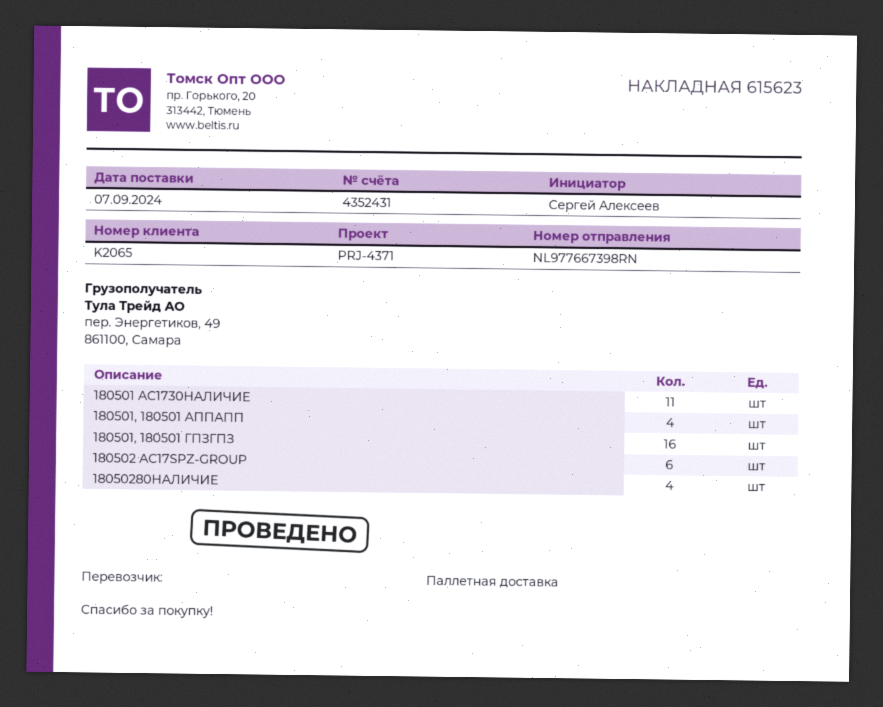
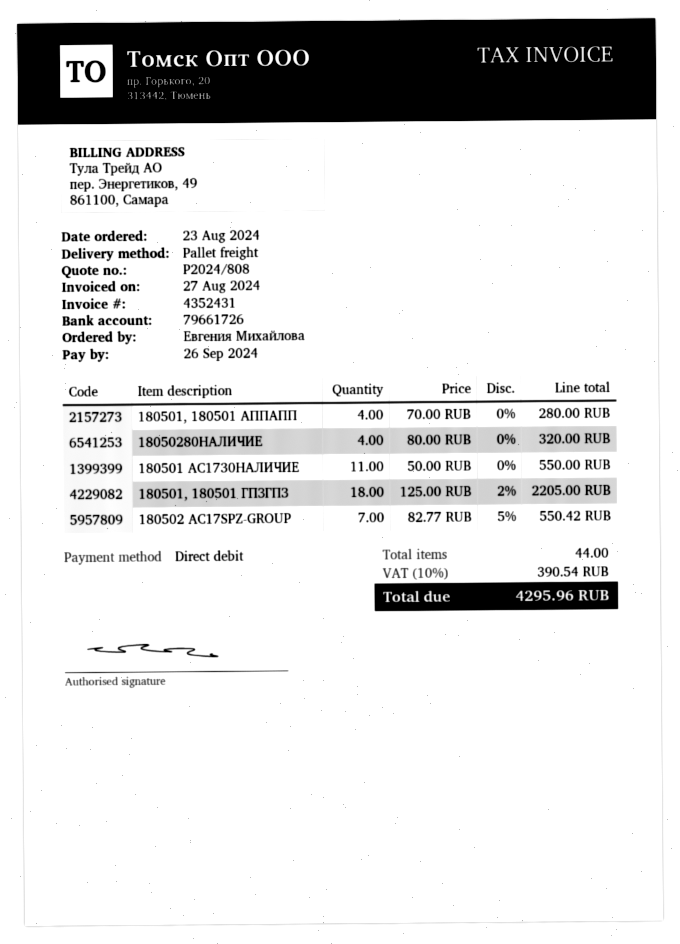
ordered by: Сергей Алексеев -> Евгения Михайлова
180501, 180501 ГПЗГПЗ: 16 -> 18
180502 AC17SPZ-GROUP: 6 -> 7

